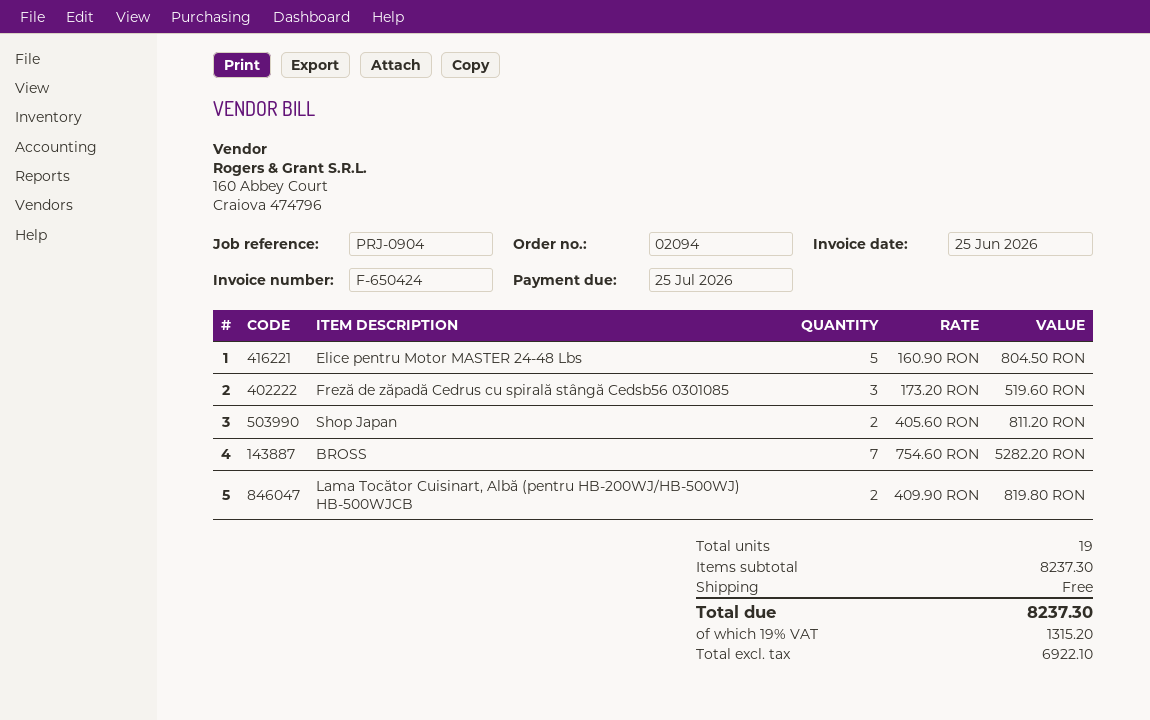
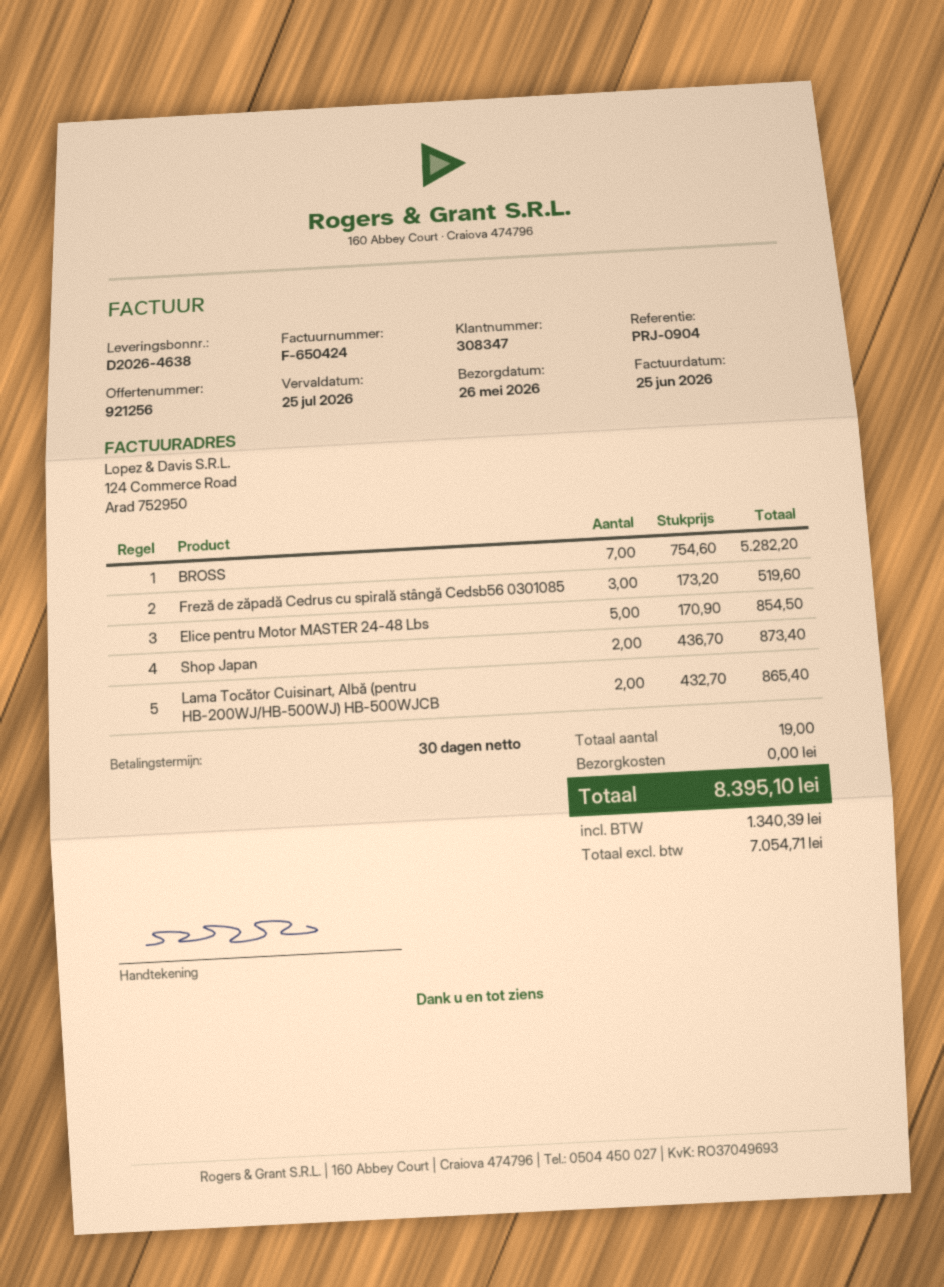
Elice pentru Motor MASTER 24-48 Lbs: 5 x 160.90 = 804.50 -> 5 x 170.90 = 854.50
Shop Japan: 2 x 405.60 = 811.20 -> 2 x 436.70 = 873.40
Lama Tocător Cuisinart, Albă (pentru HB-200WJ/HB-500WJ) HB-500WJCB: 2 x 409.90 = 819.80 -> 2 x 432.70 = 865.40
net: 6922.10 -> 7054.71
tax: 1315.20 -> 1340.39
total: 8237.30 -> 8395.10

